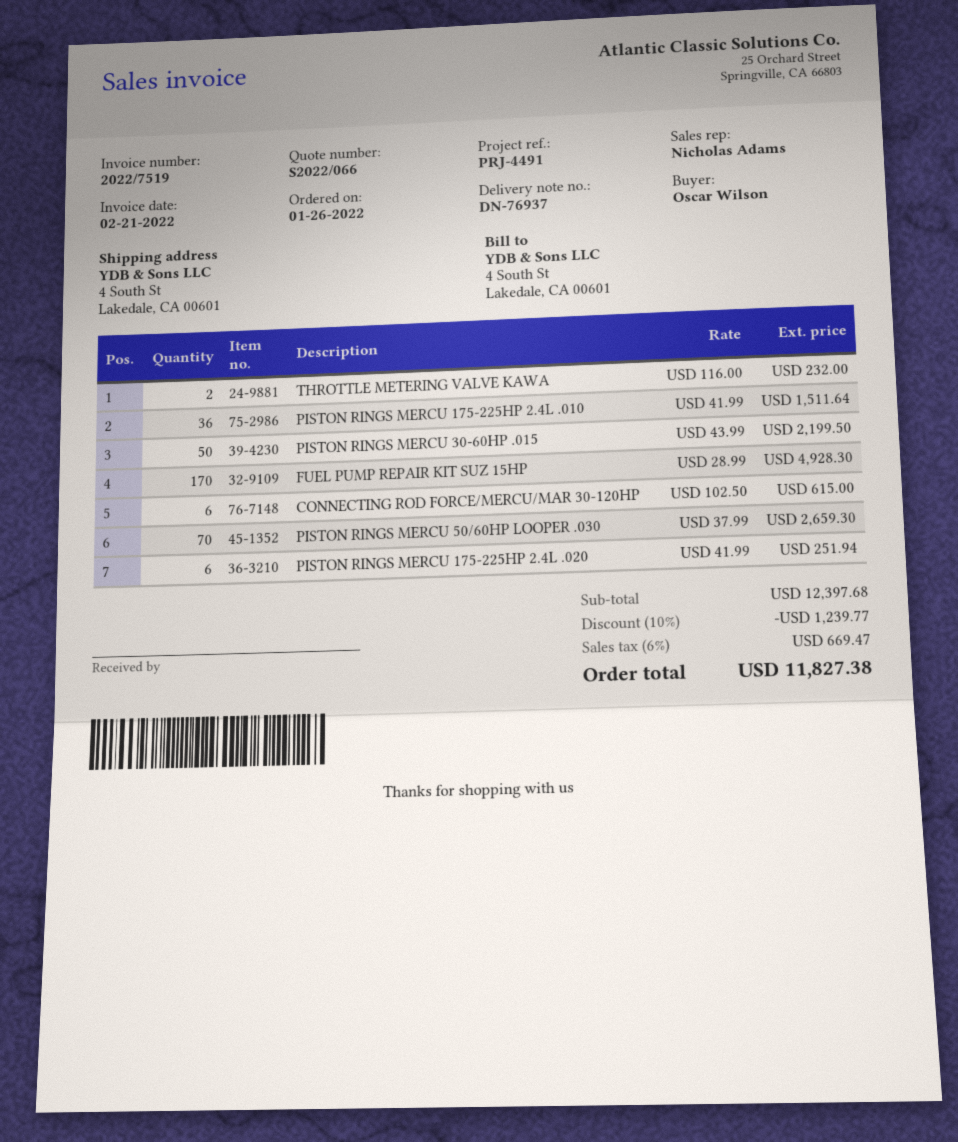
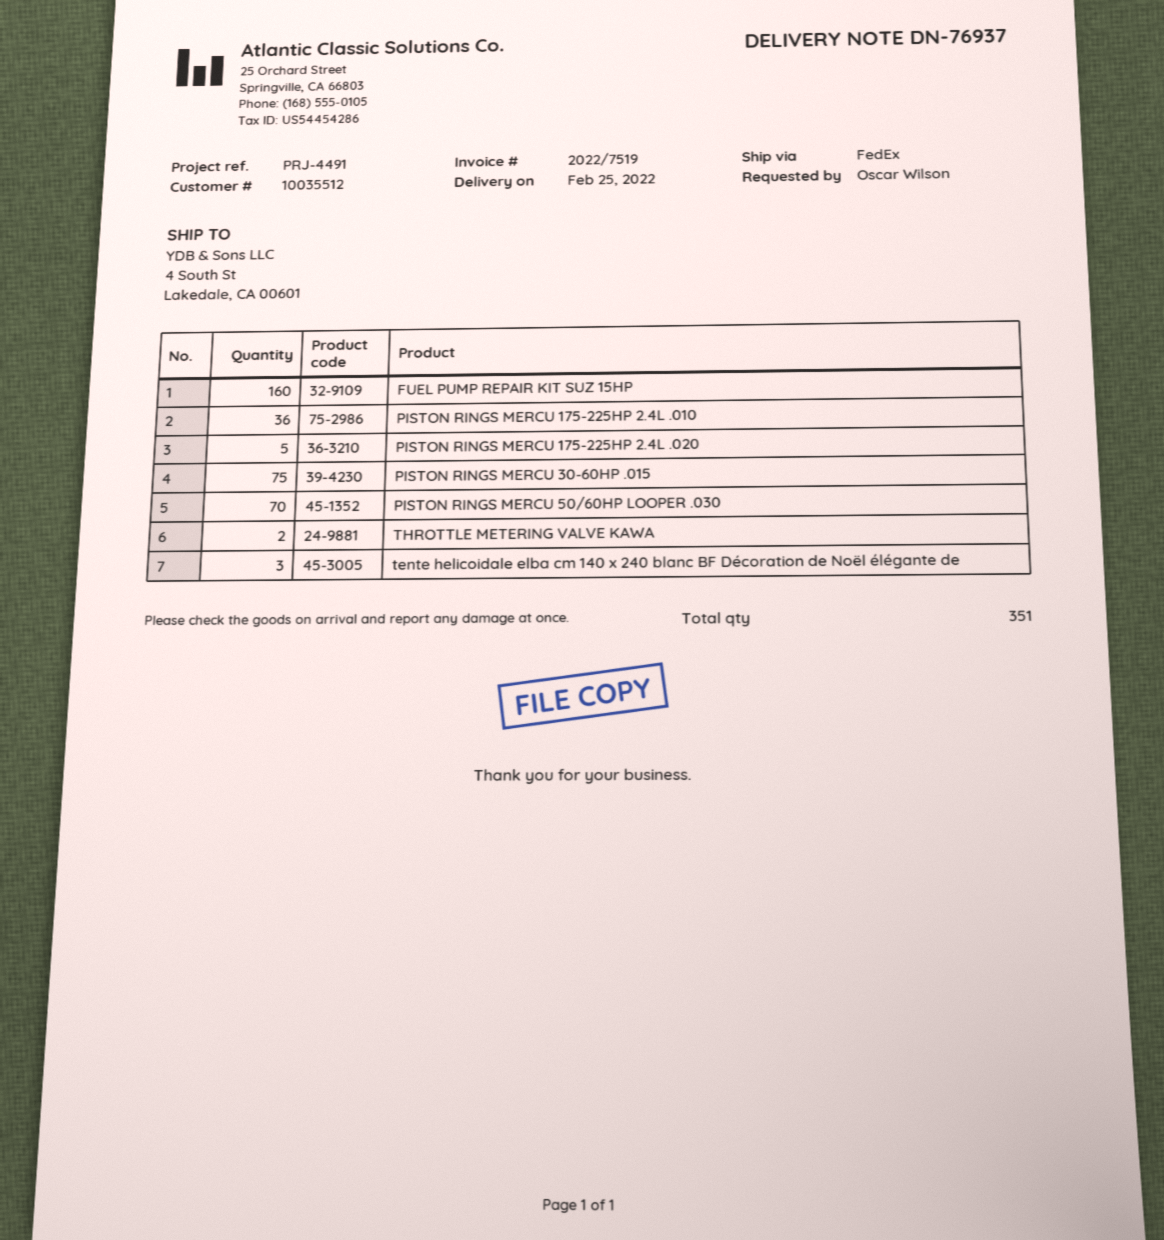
PISTON RINGS MERCU 30-60HP .015: 50 -> 75
FUEL PUMP REPAIR KIT SUZ 15HP: 170 -> 160
CONNECTING ROD FORCE/MERCU/MAR 30-120HP: 6 -> none
PISTON RINGS MERCU 175-225HP 2.4L .020: 6 -> 5
tente helicoidale elba cm 140 x 240 blanc BF Décoration de Noël élégante de: none -> 3

